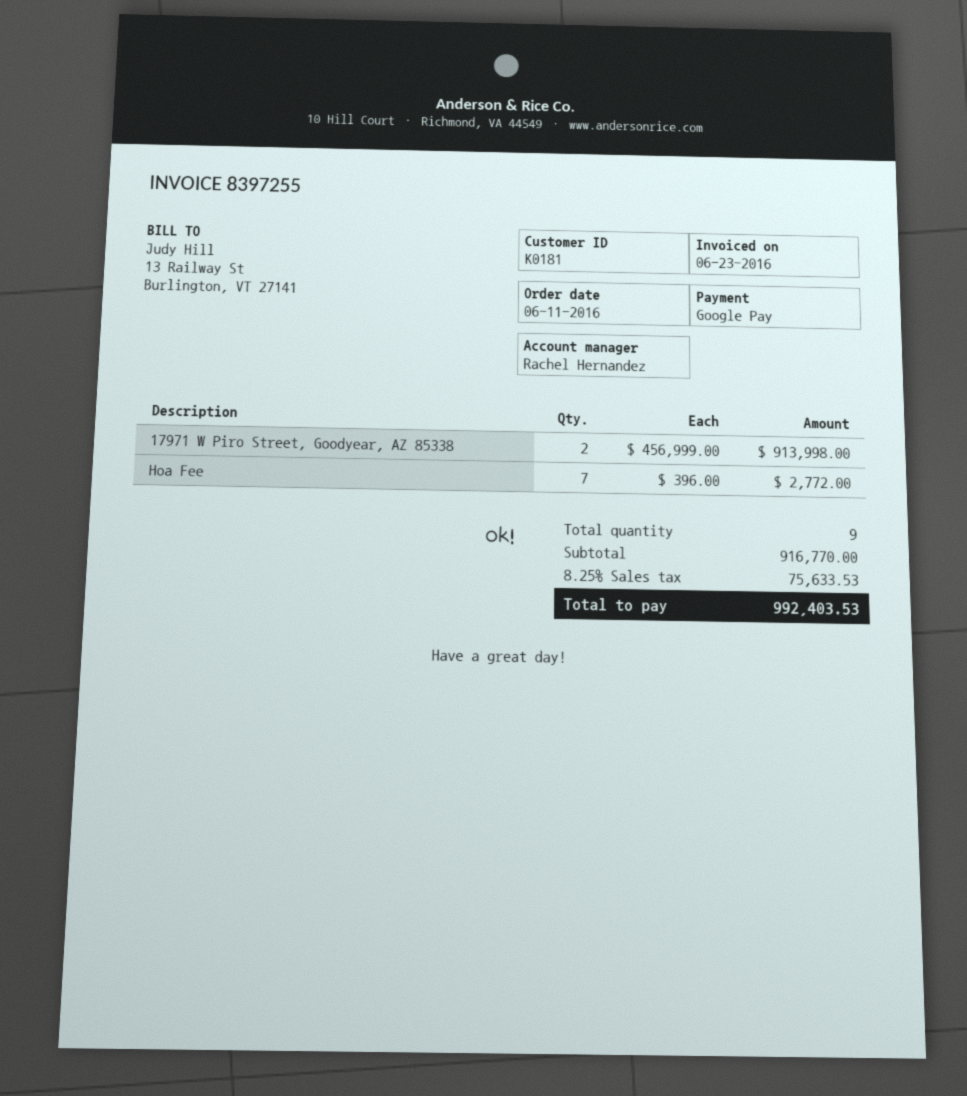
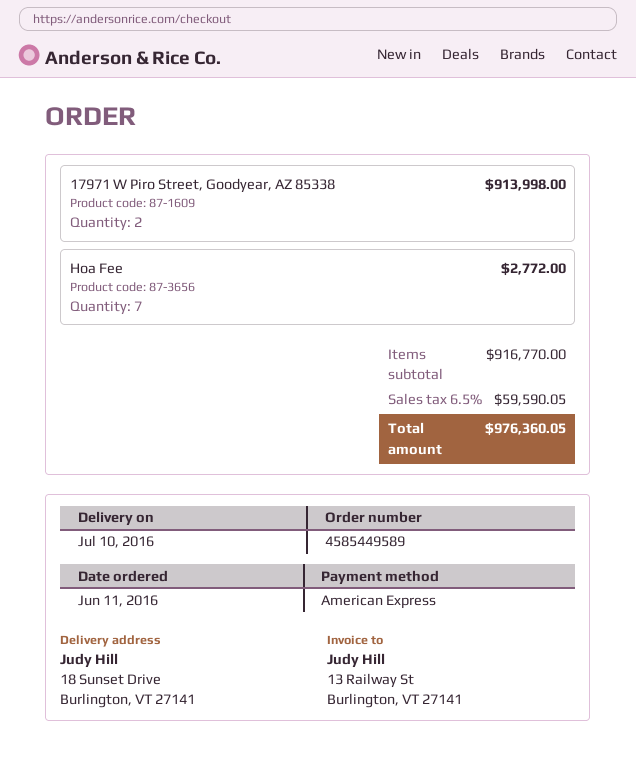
payment method: Google Pay -> American Express
tax: 8.25% = 75633.53 -> 6.5% = 59590.05
total: 992403.53 -> 976360.05

